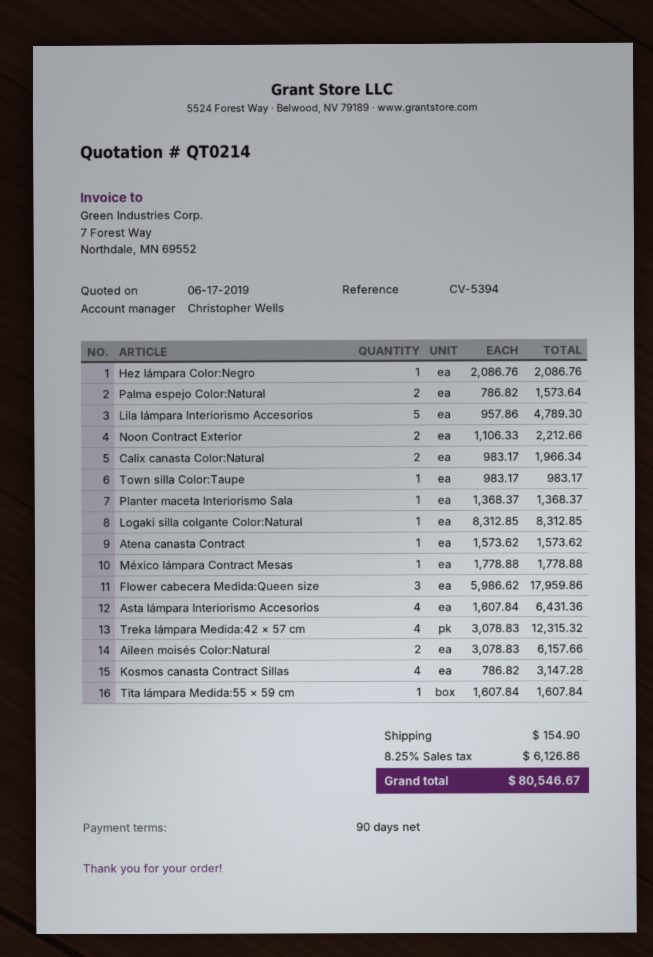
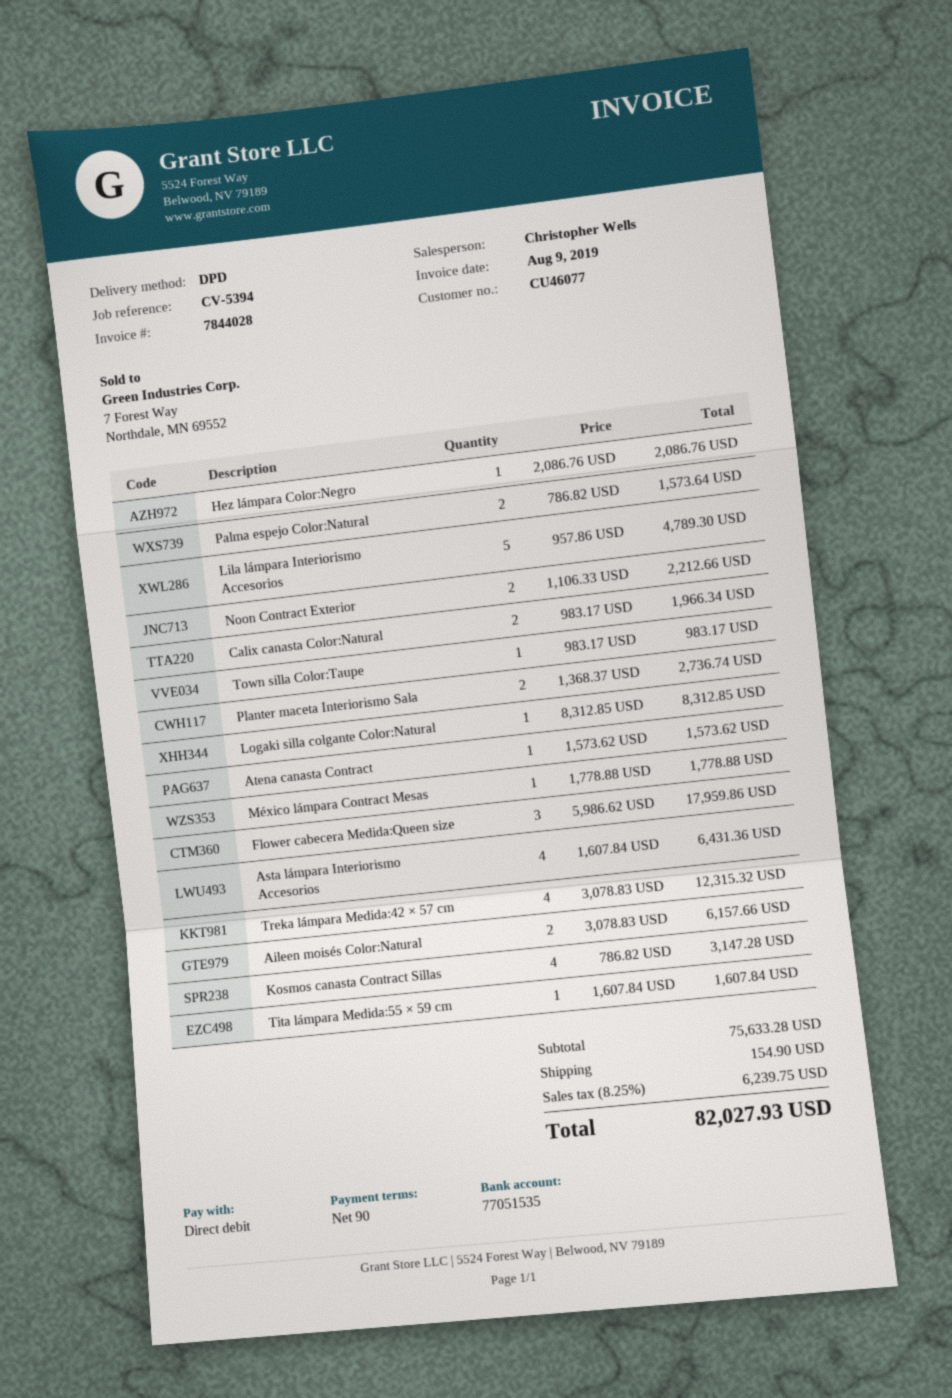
Planter maceta Interiorismo Sala: 1 x 1368.37 = 1368.37 -> 2 x 1368.37 = 2736.74
tax: 8.25% = 6126.86 -> 8.25% = 6239.75
total: 80546.67 -> 82027.93

